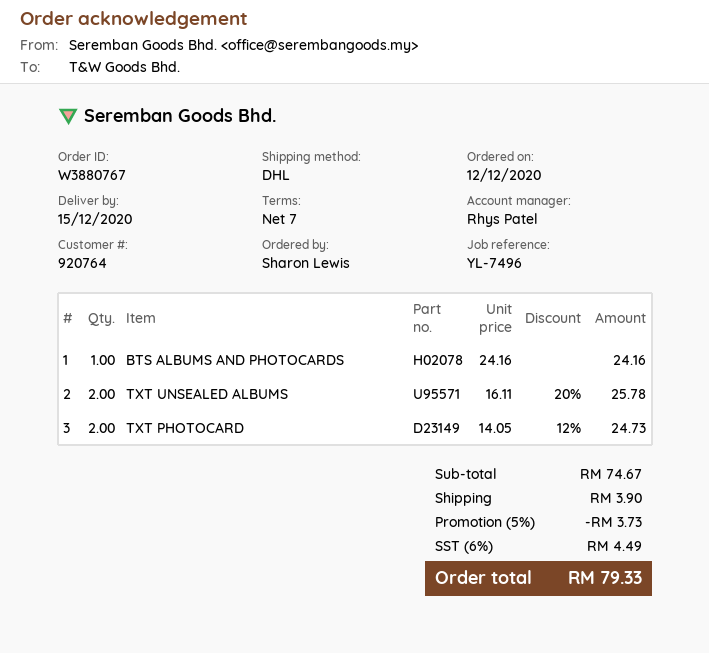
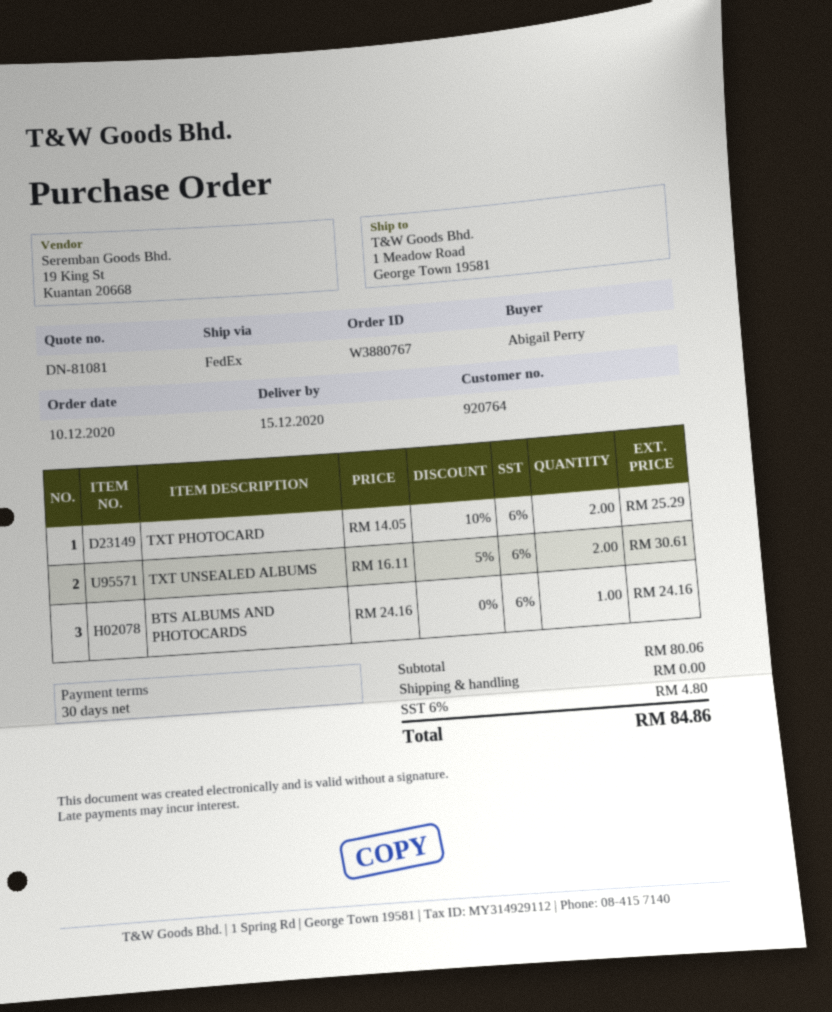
order date: 2020-12-12 -> 2020-12-10
payment terms: 7 days -> 30 days
ordered by: Sharon Lewis -> Abigail Perry
shipping method: DHL -> FedEx
TXT UNSEALED ALBUMS: 2 x 16.11 - 20% = 25.78 -> 2 x 16.11 - 5% = 30.61
TXT PHOTOCARD: 2 x 14.05 - 12% = 24.73 -> 2 x 14.05 - 10% = 25.29
subtotal: 74.67 -> 80.06
discount: 5% = 3.73 -> none
shipping: 3.90 -> 0.00
tax: 6% = 4.49 -> 6% = 4.80
total: 79.33 -> 84.86

